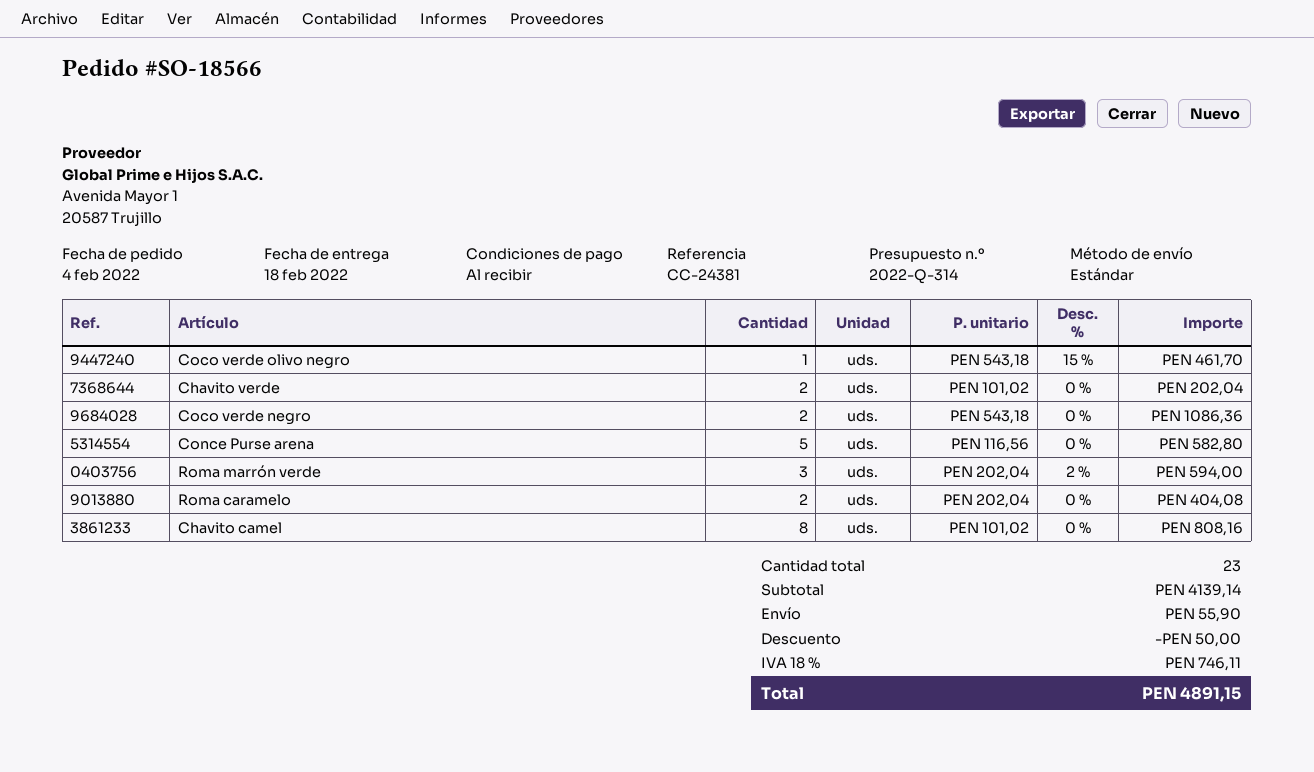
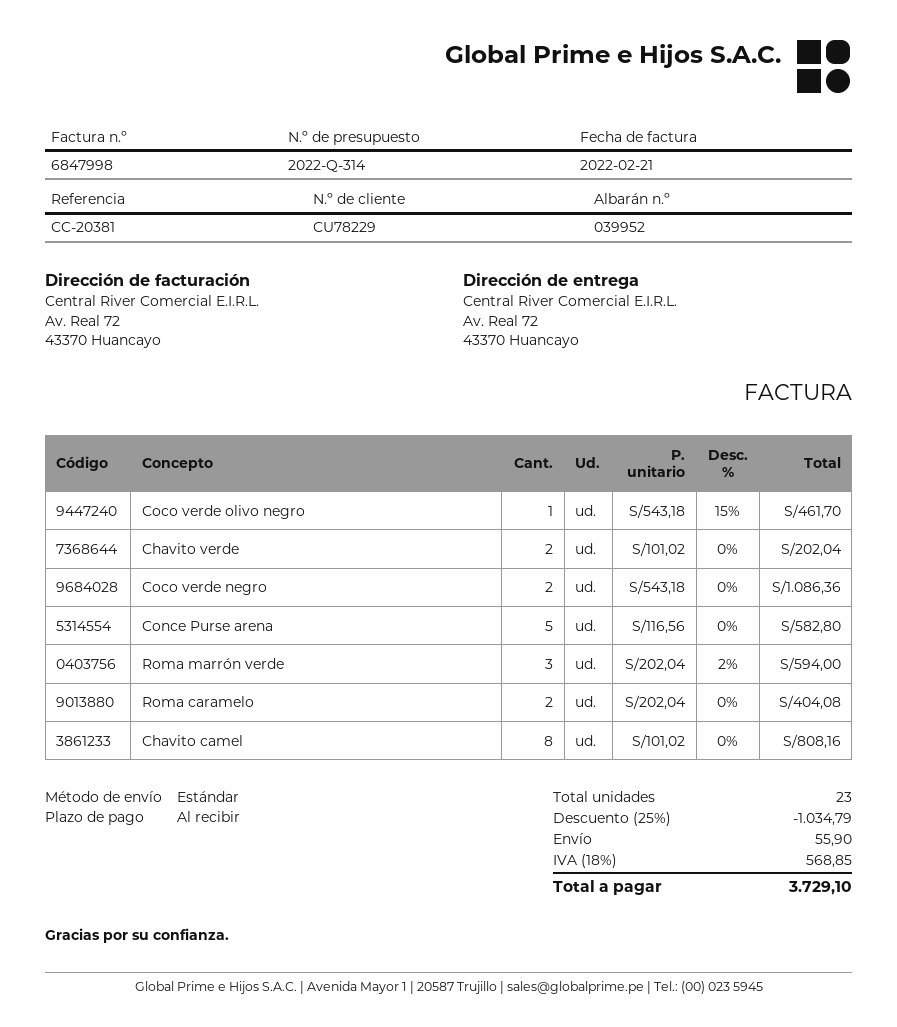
reference: CC-24381 -> CC-20381
discount: 50.00 -> 1034.79
tax: 18% = 746.11 -> 18% = 568.85
total: 4891.15 -> 3729.10

